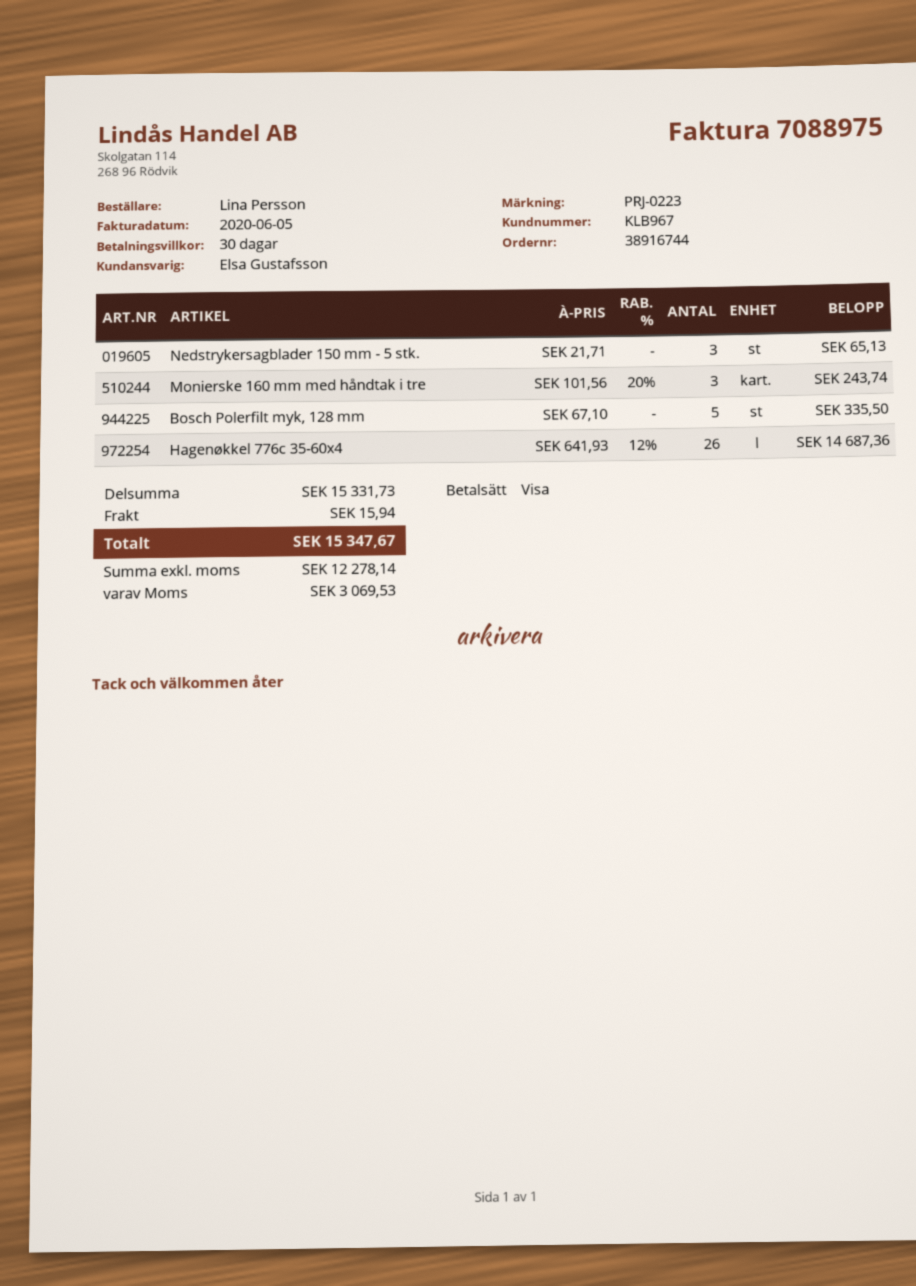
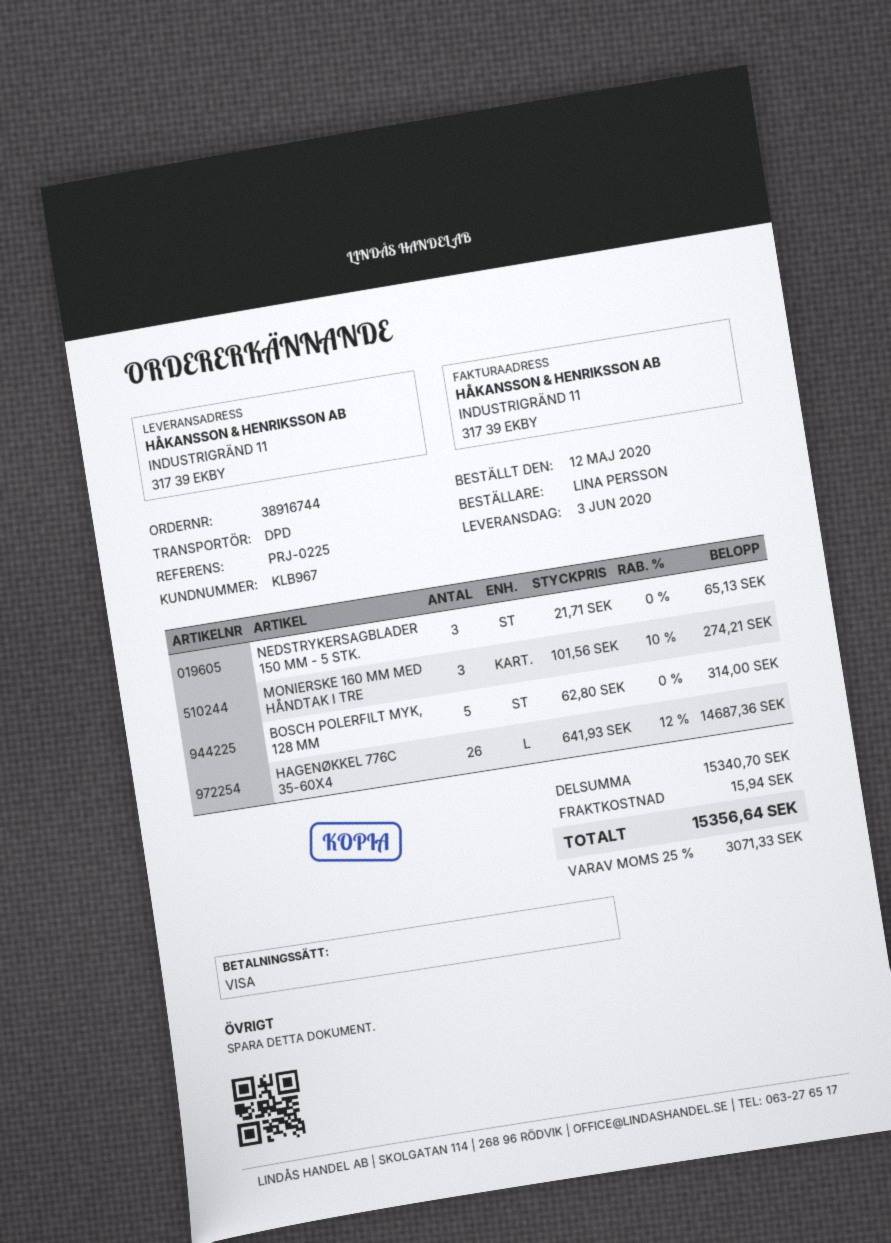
reference: PRJ-0223 -> PRJ-0225
Monierske 160 mm med håndtak i tre: 3 x 101.56 - 20% = 243.74 -> 3 x 101.56 - 10% = 274.21
Bosch Polerfilt myk, 128 mm: 5 x 67.10 = 335.50 -> 5 x 62.80 = 314.00
subtotal: 15331.73 -> 15340.70
tax: 3069.53 -> 3071.33
total: 15347.67 -> 15356.64

